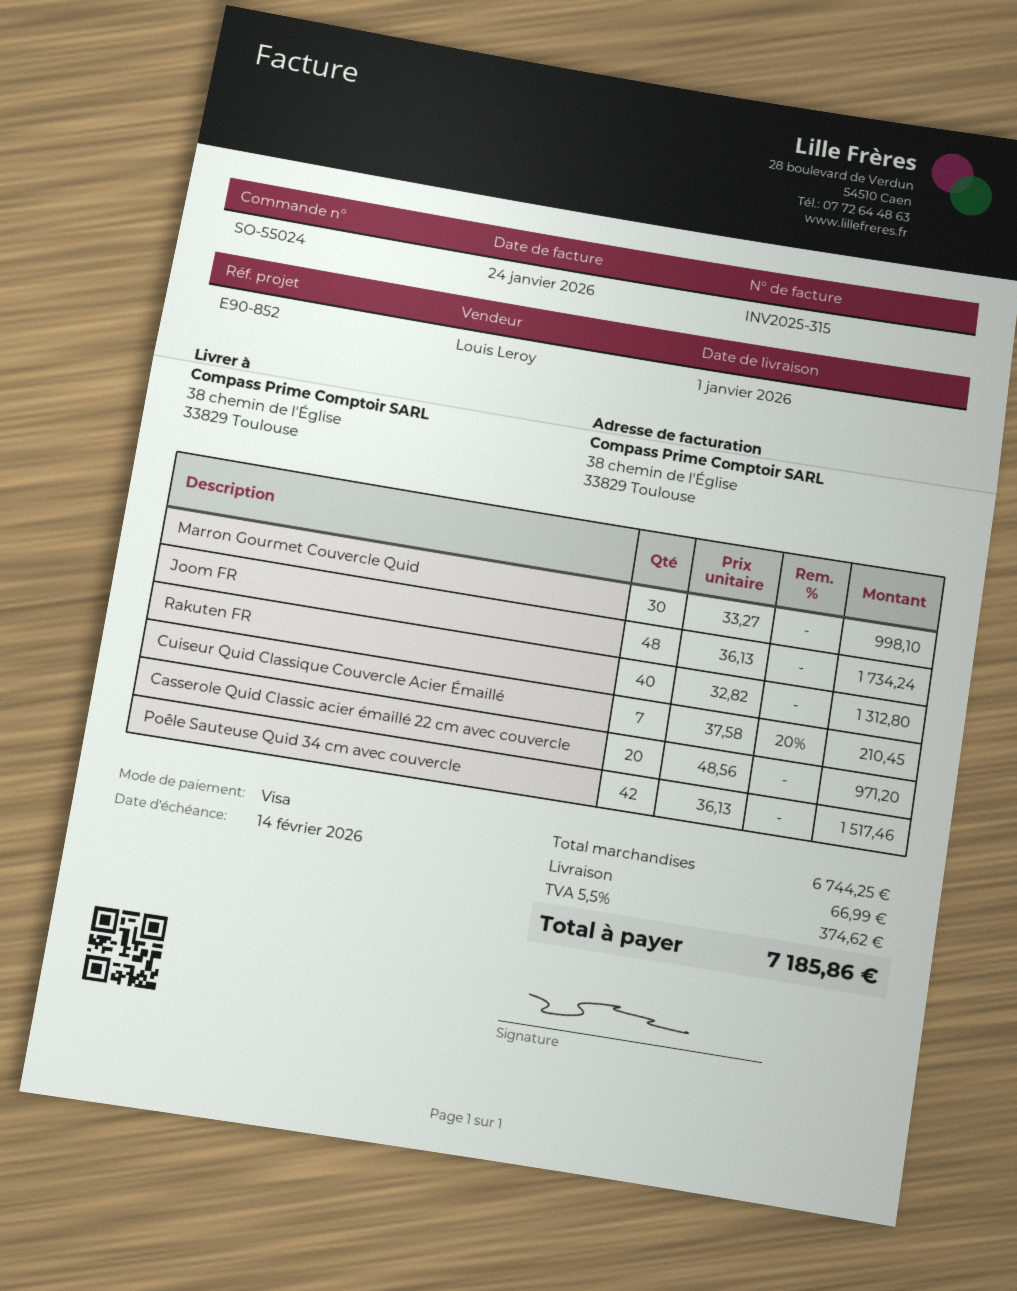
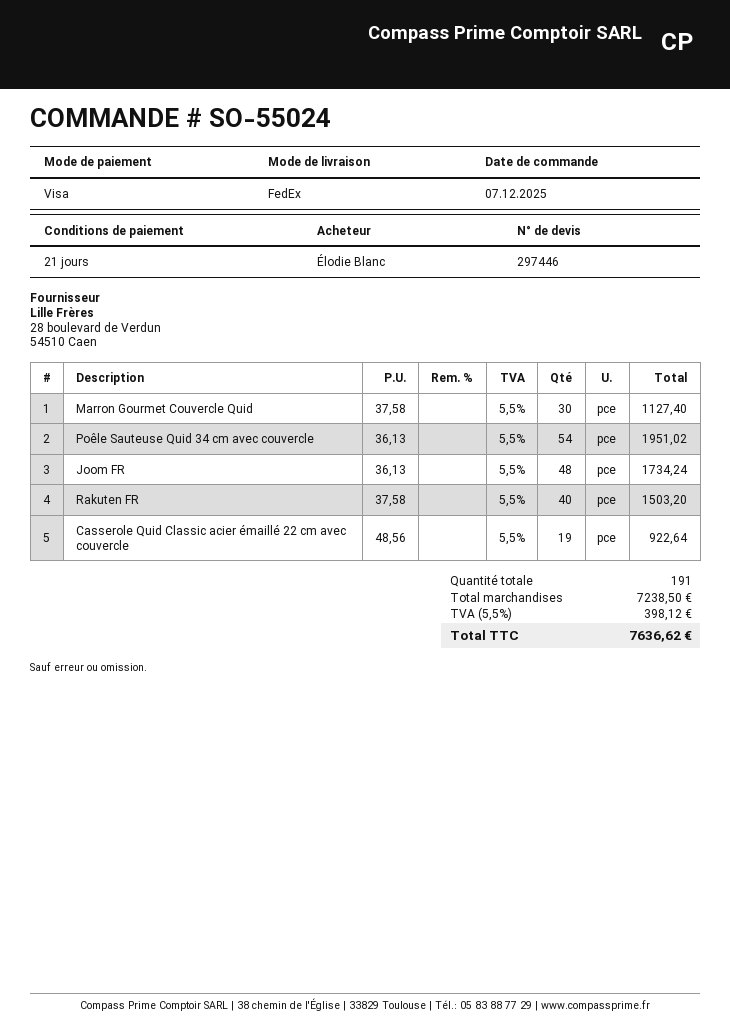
Marron Gourmet Couvercle Quid: 30 x 33.27 = 998.10 -> 30 x 37.58 = 1127.40
Rakuten FR: 40 x 32.82 = 1312.80 -> 40 x 37.58 = 1503.20
Cuiseur Quid Classique Couvercle Acier Émaillé: 7 x 37.58 - 20% = 210.45 -> none
Casserole Quid Classic acier émaillé 22 cm avec couvercle: 20 x 48.56 = 971.20 -> 19 x 48.56 = 922.64
Poêle Sauteuse Quid 34 cm avec couvercle: 42 x 36.13 = 1517.46 -> 54 x 36.13 = 1951.02
subtotal: 6744.25 -> 7238.50
shipping: 66.99 -> none
tax: 5.5% = 374.62 -> 5.5% = 398.12
total: 7185.86 -> 7636.62

